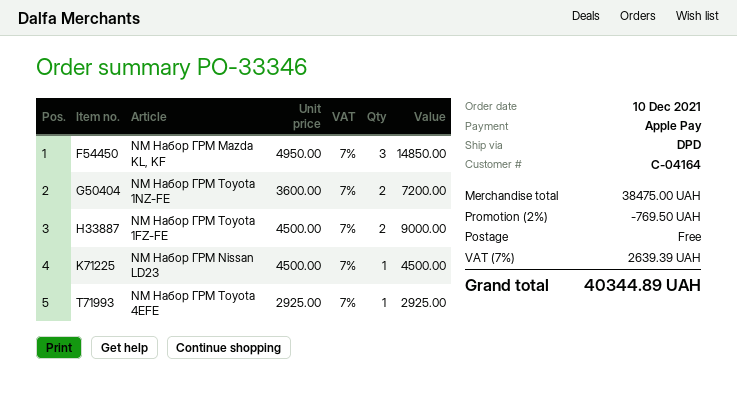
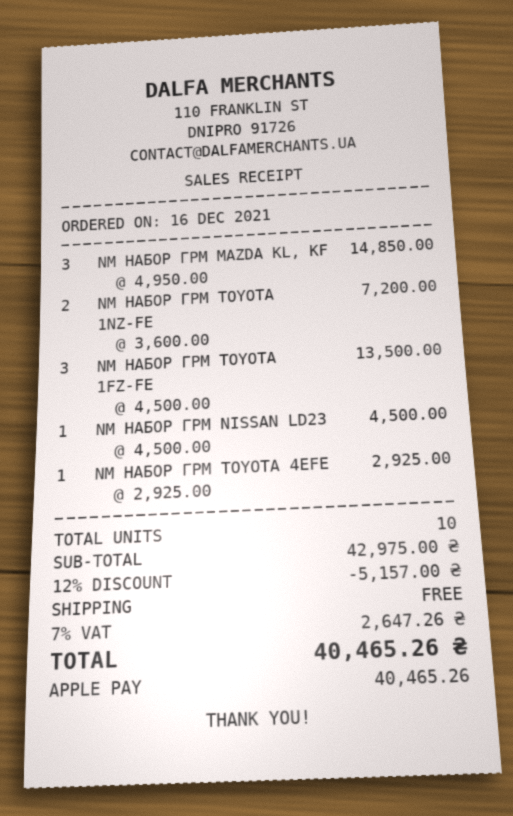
order date: 2021-12-10 -> 2021-12-16
NM Набор ГРМ Toyota 1FZ-FE: 2 x 4500.00 = 9000.00 -> 3 x 4500.00 = 13500.00
subtotal: 38475.00 -> 42975.00
discount: 2% = 769.50 -> 12% = 5157.00
tax: 7% = 2639.39 -> 7% = 2647.26
total: 40344.89 -> 40465.26

